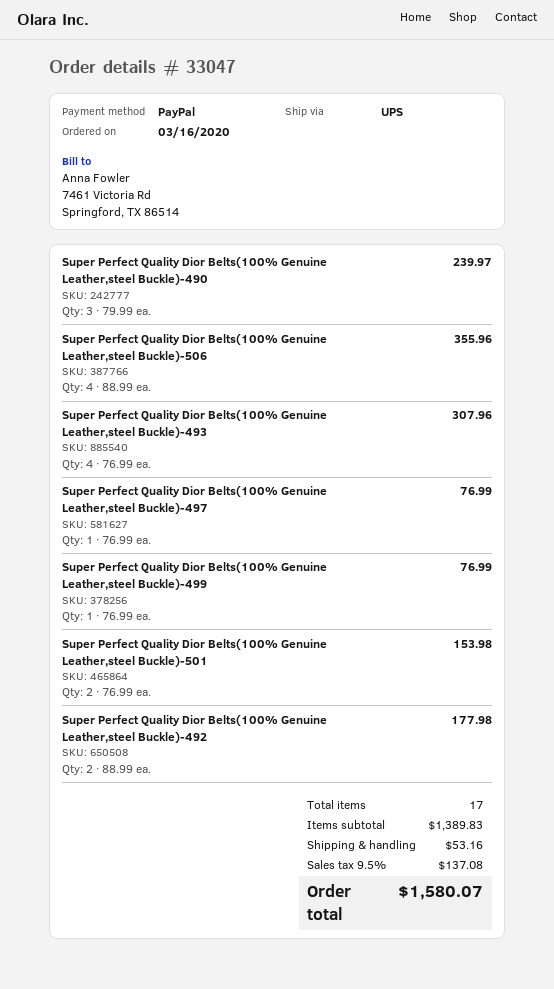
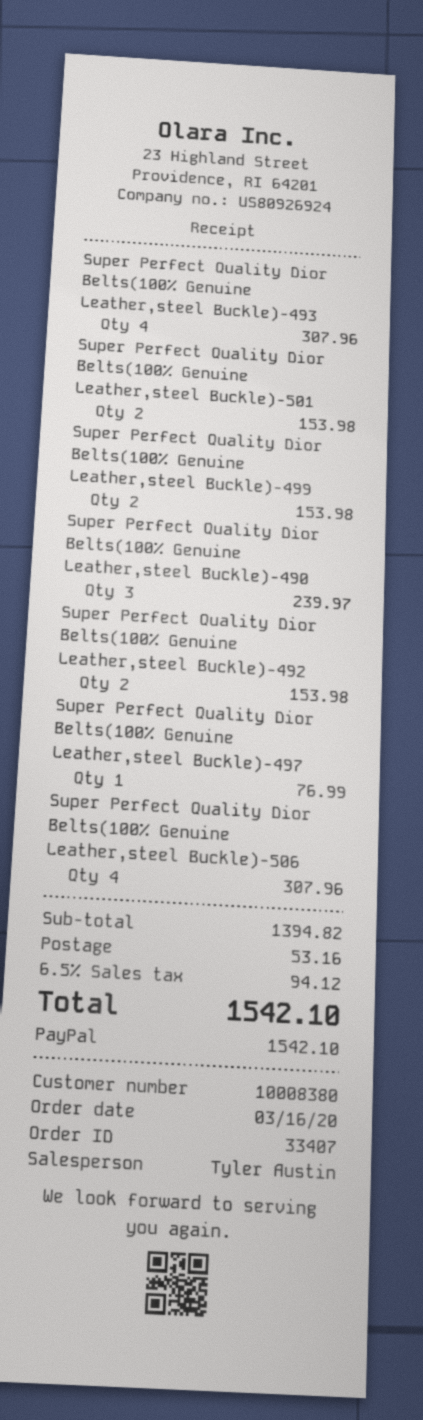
order number: 33047 -> 33407
Super Perfect Quality Dior Belts(100% Genuine Leather,steel Buckle)-506: 4 for 355.96 -> 4 for 307.96
Super Perfect Quality Dior Belts(100% Genuine Leather,steel Buckle)-499: 1 for 76.99 -> 2 for 153.98
Super Perfect Quality Dior Belts(100% Genuine Leather,steel Buckle)-492: 2 for 177.98 -> 2 for 153.98
subtotal: 1389.83 -> 1394.82
tax: 9.5% = 137.08 -> 6.5% = 94.12
total: 1580.07 -> 1542.10

